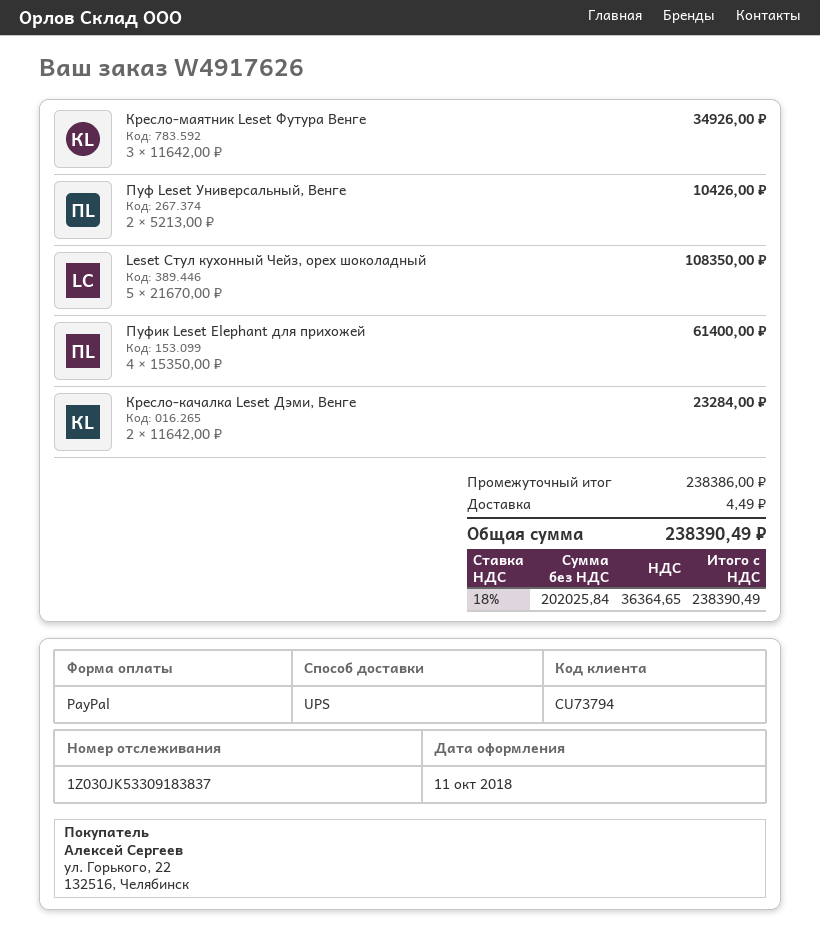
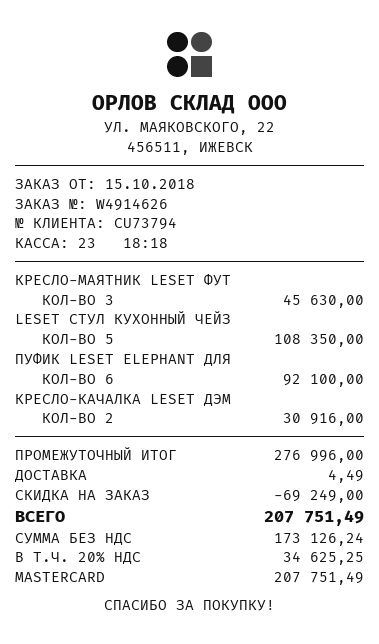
order number: W4917626 -> W4914626
order date: 2018-10-11 -> 2018-10-15
payment method: PayPal -> Mastercard
Кресло-маятник Leset Футура Венге: 3 for 34926.00 -> 3 for 45630.00
Пуф Leset Универсальный, Венге: 2 for 10426.00 -> none
Пуфик Leset Elephant для прихожей: 4 for 61400.00 -> 6 for 92100.00
Кресло-качалка Leset Дэми, Венге: 2 for 23284.00 -> 2 for 30916.00
subtotal: 238386.00 -> 276996.00
discount: none -> 69249.00
net: 202025.84 -> 173126.24
tax: 18% = 36364.65 -> 20% = 34625.25
total: 238390.49 -> 207751.49

